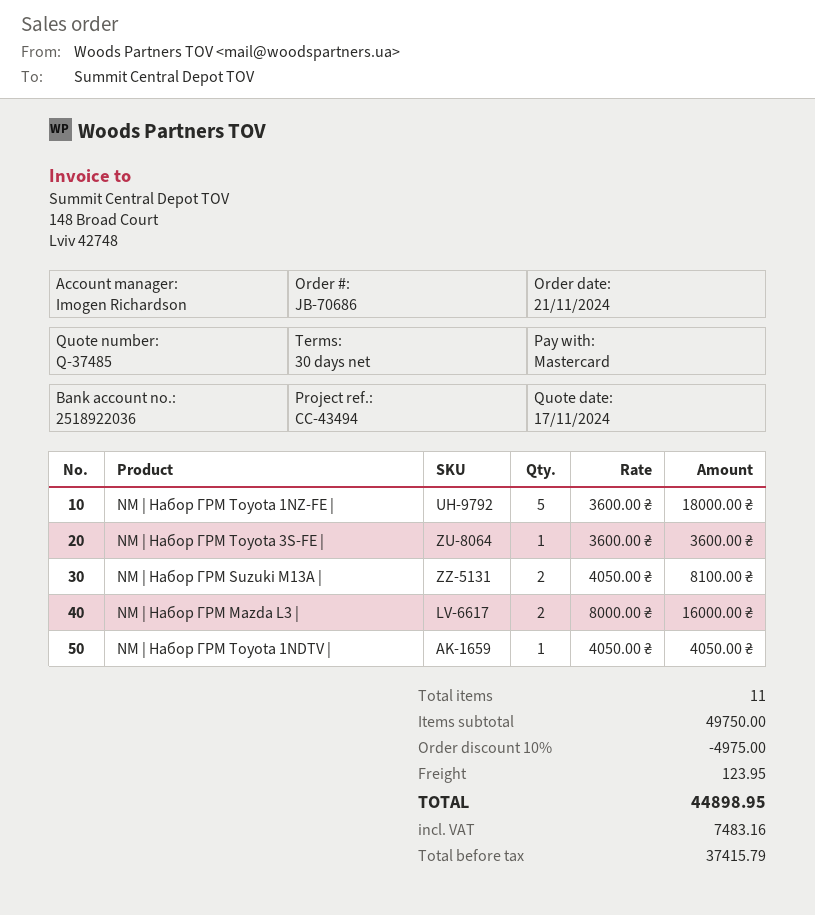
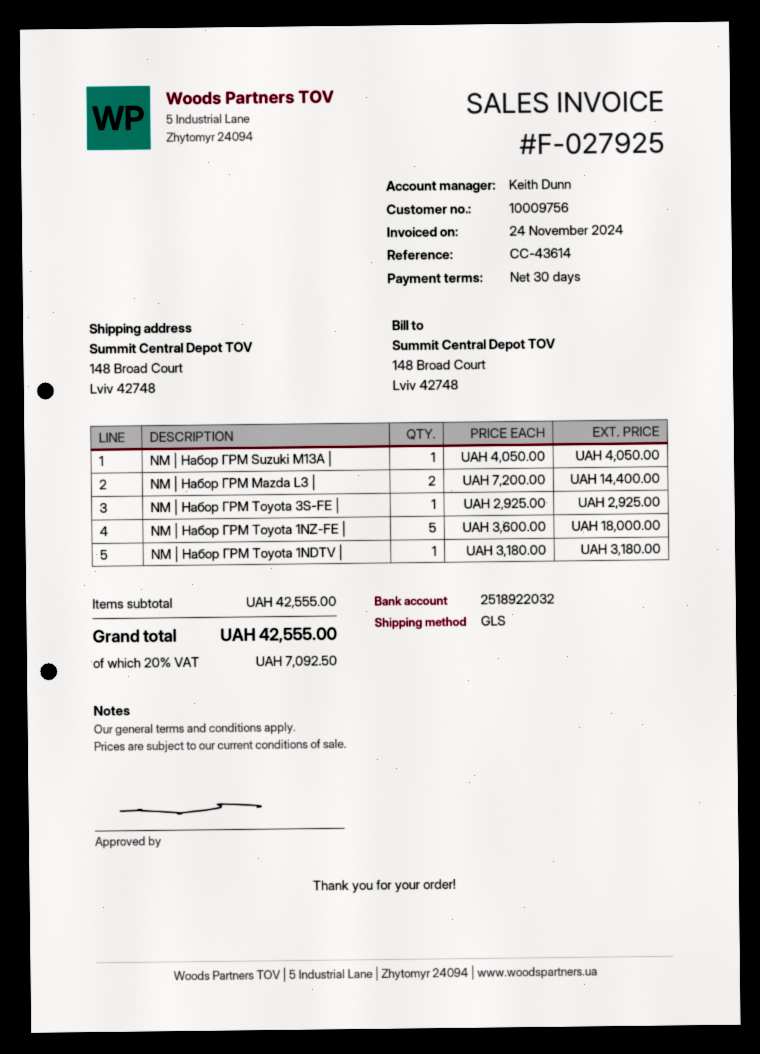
reference: CC-43494 -> CC-43614
sales rep: Imogen Richardson -> Keith Dunn
bank account: 2518922036 -> 2518922032
NM | Набор ГРМ Toyota 3S-FE |: 1 x 3600.00 = 3600.00 -> 1 x 2925.00 = 2925.00
NM | Набор ГРМ Suzuki M13A |: 2 x 4050.00 = 8100.00 -> 1 x 4050.00 = 4050.00
NM | Набор ГРМ Mazda L3 |: 2 x 8000.00 = 16000.00 -> 2 x 7200.00 = 14400.00
NM | Набор ГРМ Toyota 1NDTV |: 1 x 4050.00 = 4050.00 -> 1 x 3180.00 = 3180.00
subtotal: 49750.00 -> 42555.00
discount: 10% = 4975.00 -> none
shipping: 123.95 -> none
tax: 7483.16 -> 7092.50
total: 44898.95 -> 42555.00

